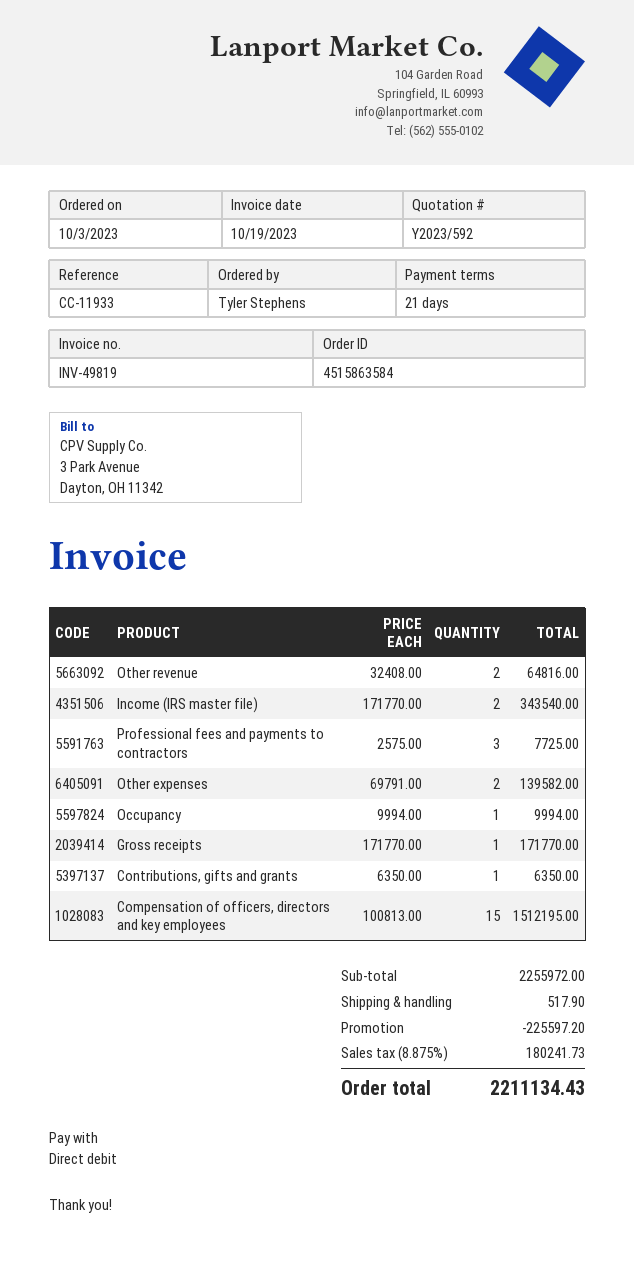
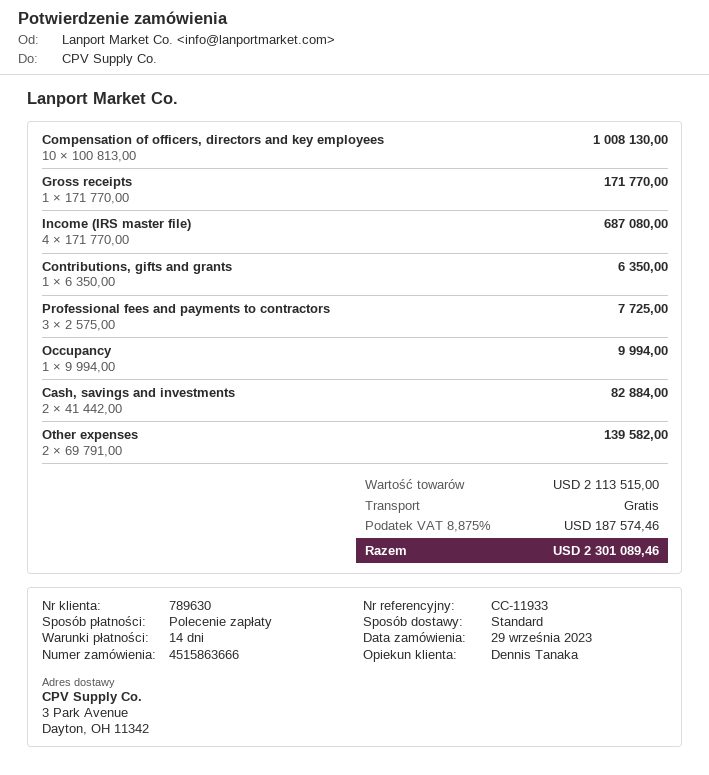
order number: 4515863584 -> 4515863666
order date: 2023-10-03 -> 2023-09-29
payment terms: 21 days -> 14 days
Other revenue: 2 x 32408.00 = 64816.00 -> none
Income (IRS master file): 2 x 171770.00 = 343540.00 -> 4 x 171770.00 = 687080.00
Compensation of officers, directors and key employees: 15 x 100813.00 = 1512195.00 -> 10 x 100813.00 = 1008130.00
Cash, savings and investments: none -> 2 x 41442.00 = 82884.00
subtotal: 2255972.00 -> 2113515.00
discount: 225597.20 -> none
shipping: 517.90 -> 0.00
tax: 8.875% = 180241.73 -> 8.875% = 187574.46
total: 2211134.43 -> 2301089.46

